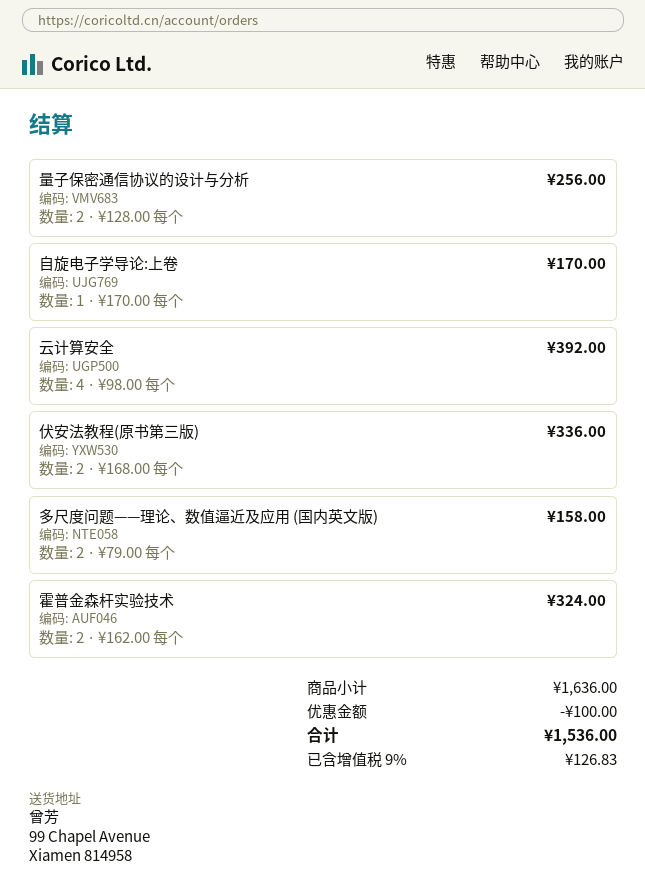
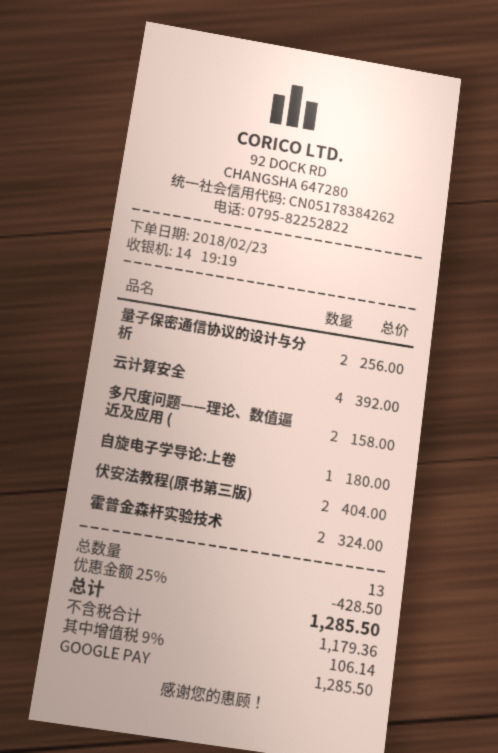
自旋电子学导论:上卷: 1 for 170.00 -> 1 for 180.00
伏安法教程(原书第三版): 2 for 336.00 -> 2 for 404.00
discount: 100.00 -> 428.50
tax: 9% = 126.83 -> 9% = 106.14
total: 1536.00 -> 1285.50

